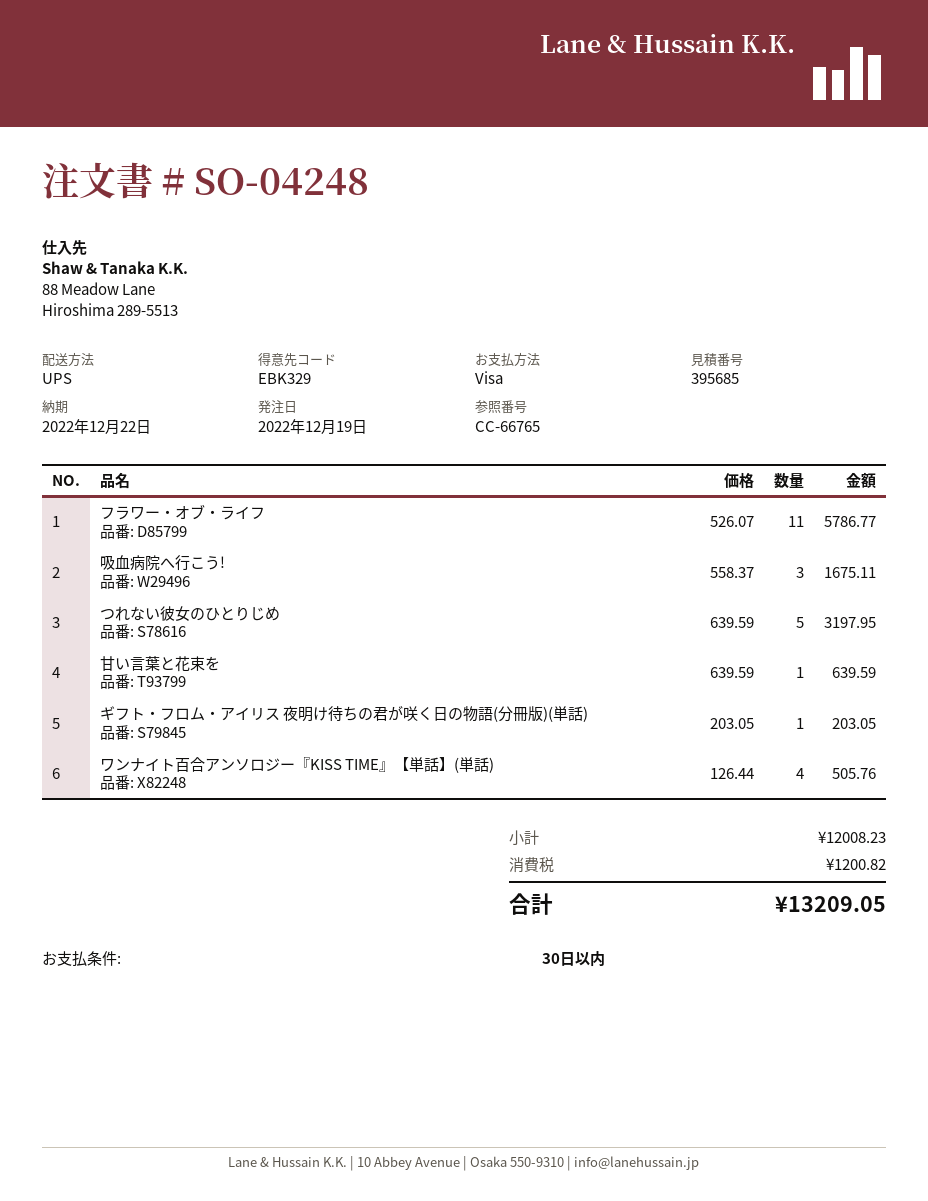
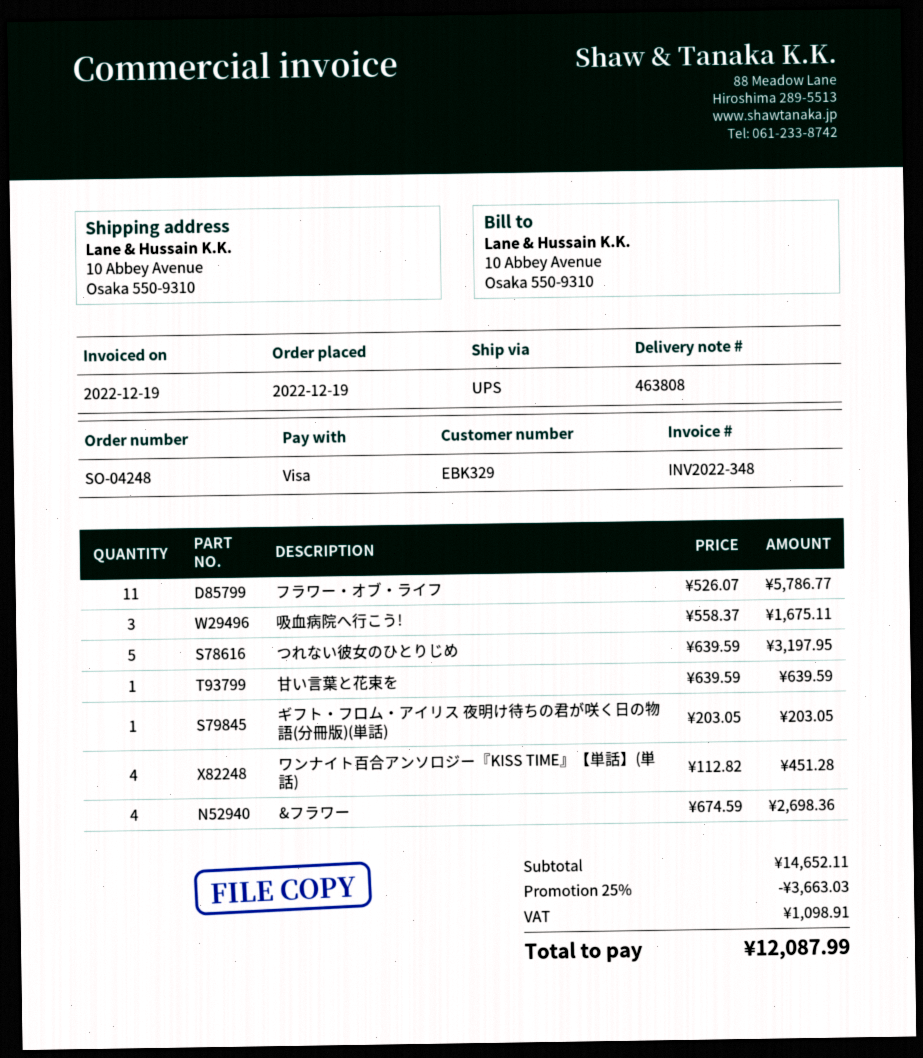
ワンナイト百合アンソロジー『KISS TIME』【単話】(単話): 4 x 126.44 = 505.76 -> 4 x 112.82 = 451.28
&フラワー: none -> 4 x 674.59 = 2698.36
subtotal: 12008.23 -> 14652.11
discount: none -> 25% = 3663.03
tax: 1200.82 -> 1098.91
total: 13209.05 -> 12087.99

